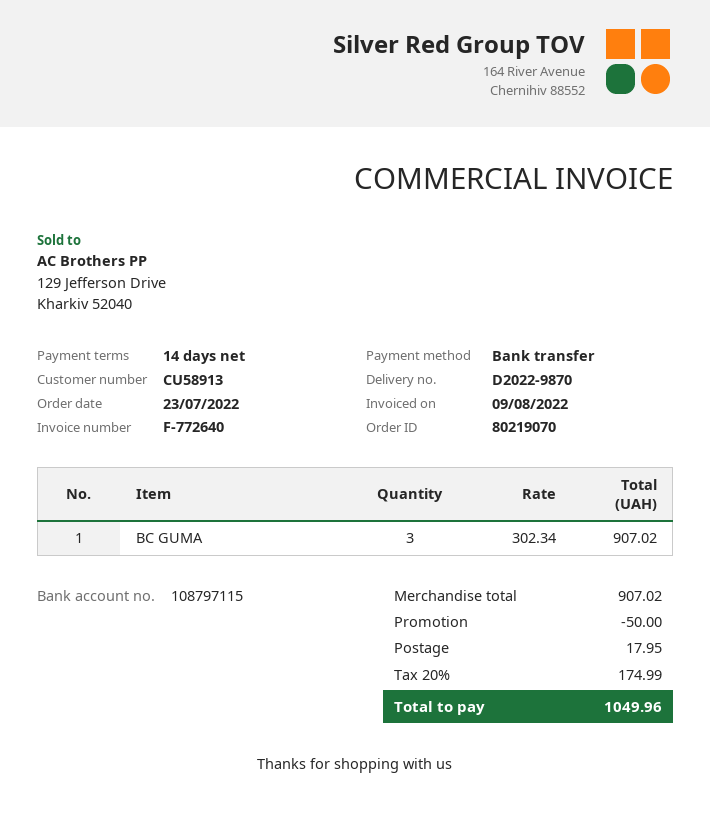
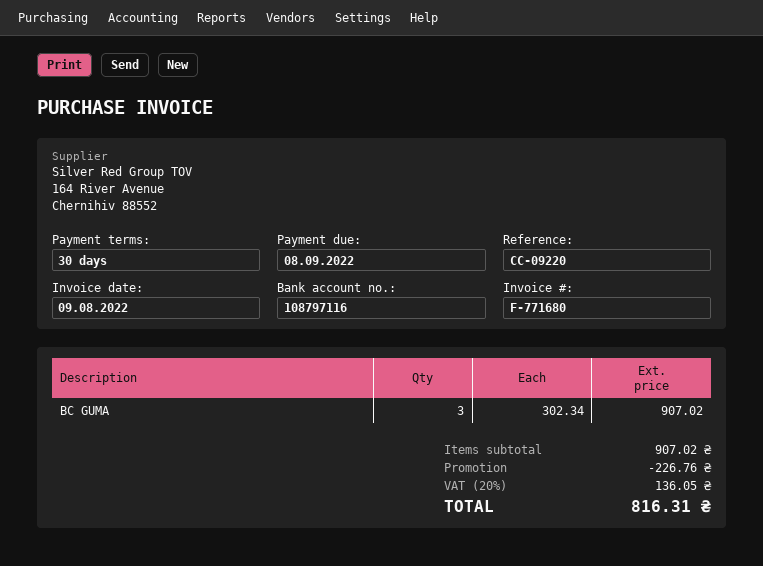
invoice number: F-772640 -> F-771680
payment terms: 14 days -> 30 days
bank account: 108797115 -> 108797116
discount: 50.00 -> 226.76
shipping: 17.95 -> none
tax: 20% = 174.99 -> 20% = 136.05
total: 1049.96 -> 816.31

